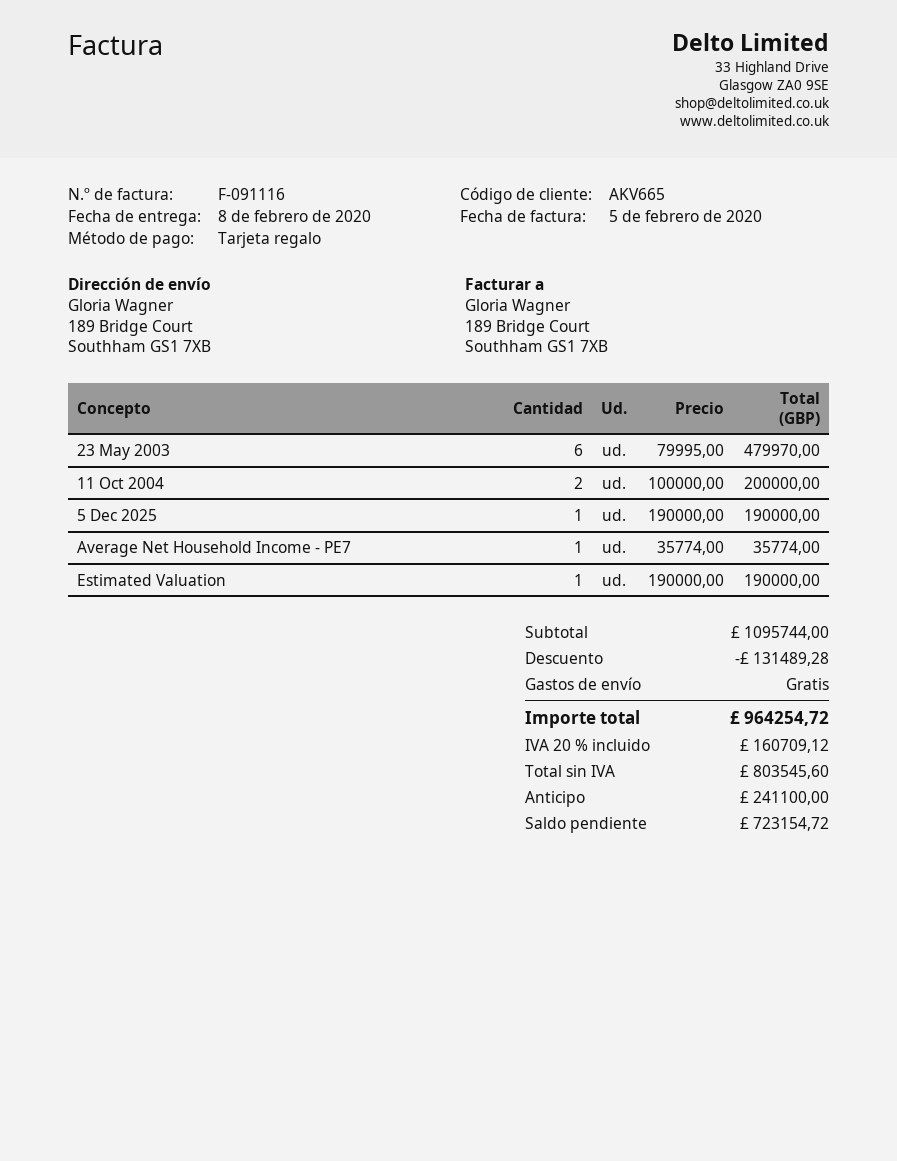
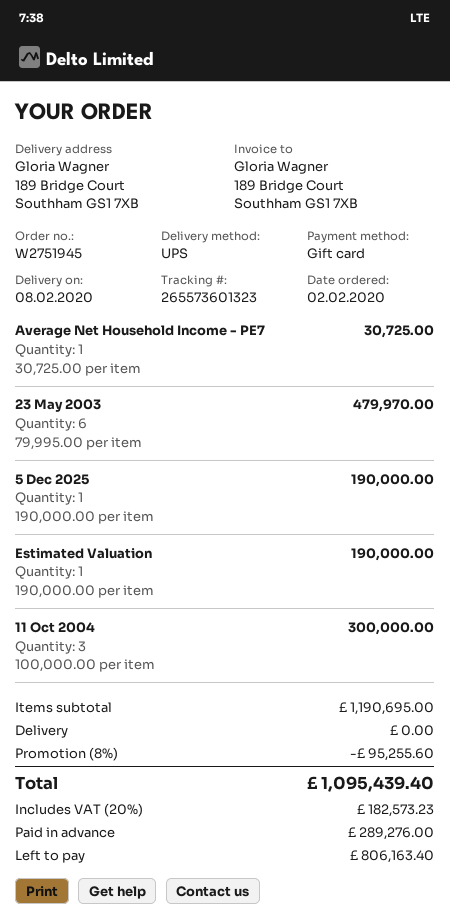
11 Oct 2004: 2 x 100000.00 = 200000.00 -> 3 x 100000.00 = 300000.00
Average Net Household Income - PE7: 1 x 35774.00 = 35774.00 -> 1 x 30725.00 = 30725.00
subtotal: 1095744.00 -> 1190695.00
discount: 131489.28 -> 95255.60
tax: 20% = 160709.12 -> 20% = 182573.23
total: 964254.72 -> 1095439.40
deposit: 241100.00 -> 289276.00
balance: 723154.72 -> 806163.40

